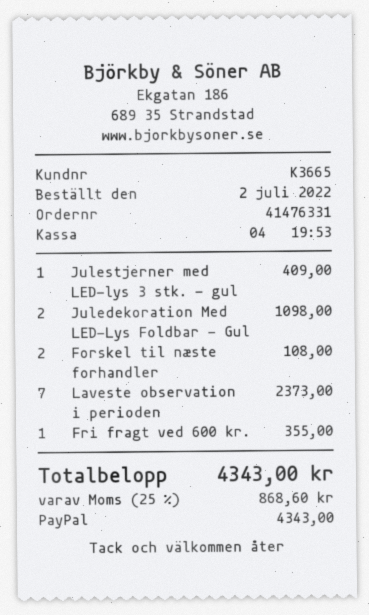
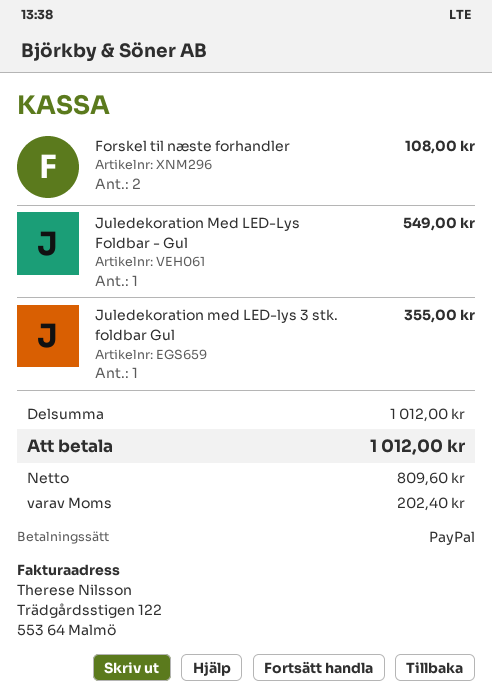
Julestjerner med LED-lys 3 stk. - gul: 1 for 409.00 -> none
Juledekoration Med LED-Lys Foldbar - Gul: 2 for 1098.00 -> 1 for 549.00
Laveste observation i perioden: 7 for 2373.00 -> none
Fri fragt ved 600 kr.: 1 for 355.00 -> none
Juledekoration med LED-lys 3 stk. foldbar Gul: none -> 1 for 355.00
tax: 868.60 -> 202.40
total: 4343.00 -> 1012.00

